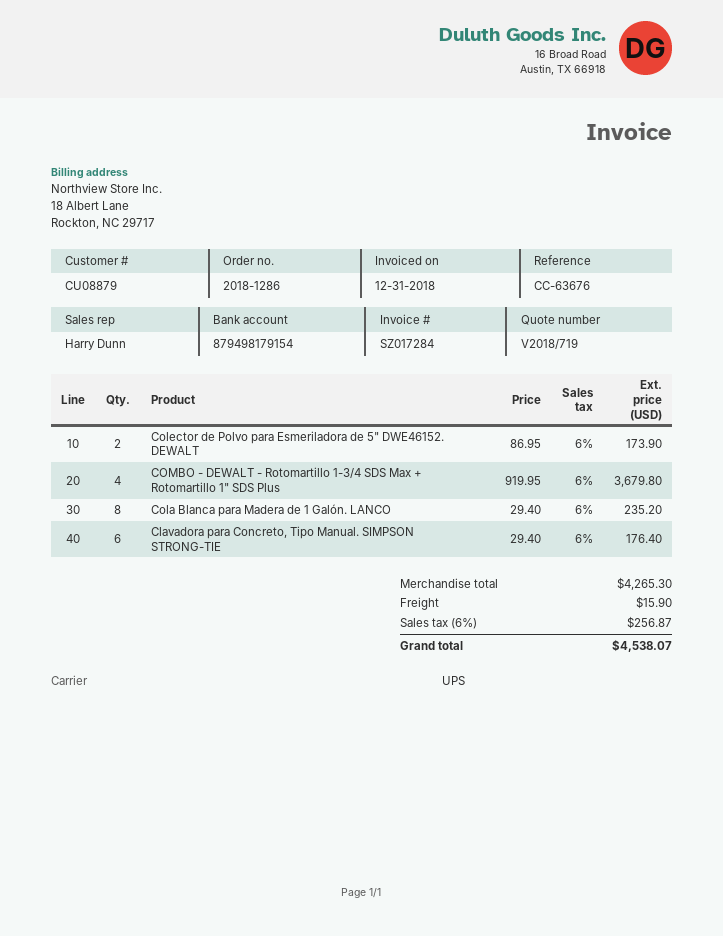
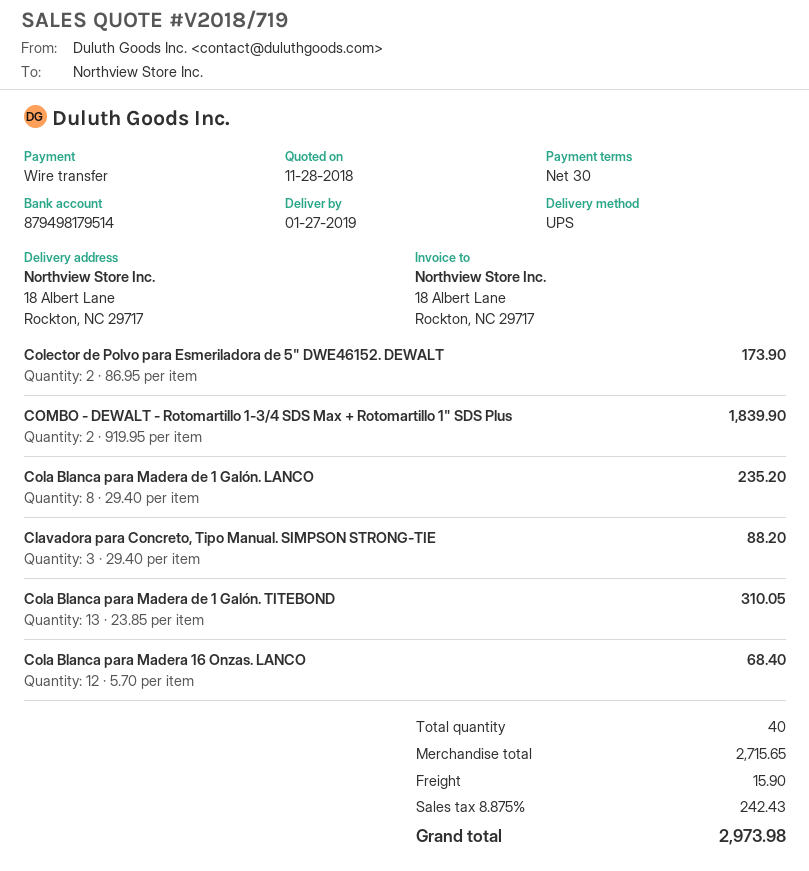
bank account: 879498179154 -> 879498179514
COMBO - DEWALT - Rotomartillo 1-3/4 SDS Max + Rotomartillo 1" SDS Plus: 4 x 919.95 = 3679.80 -> 2 x 919.95 = 1839.90
Clavadora para Concreto, Tipo Manual. SIMPSON STRONG-TIE: 6 x 29.40 = 176.40 -> 3 x 29.40 = 88.20
Cola Blanca para Madera de 1 Galón. TITEBOND: none -> 13 x 23.85 = 310.05
Cola Blanca para Madera 16 Onzas. LANCO: none -> 12 x 5.70 = 68.40
subtotal: 4265.30 -> 2715.65
tax: 6% = 256.87 -> 8.875% = 242.43
total: 4538.07 -> 2973.98

